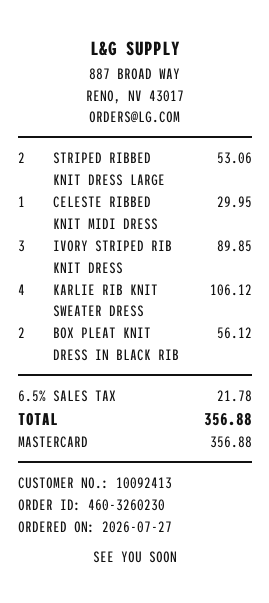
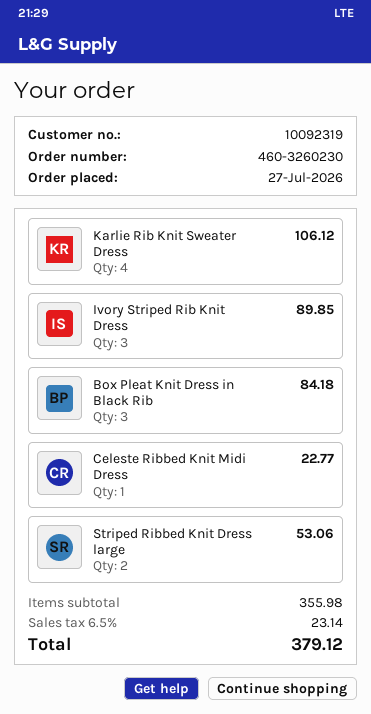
customer number: 10092413 -> 10092319
CELESTE RIBBED KNIT MIDI DRESS: 1 for 29.95 -> 1 for 22.77
BOX PLEAT KNIT DRESS IN BLACK RIB: 2 for 56.12 -> 3 for 84.18
tax: 6.5% = 21.78 -> 6.5% = 23.14
total: 356.88 -> 379.12

